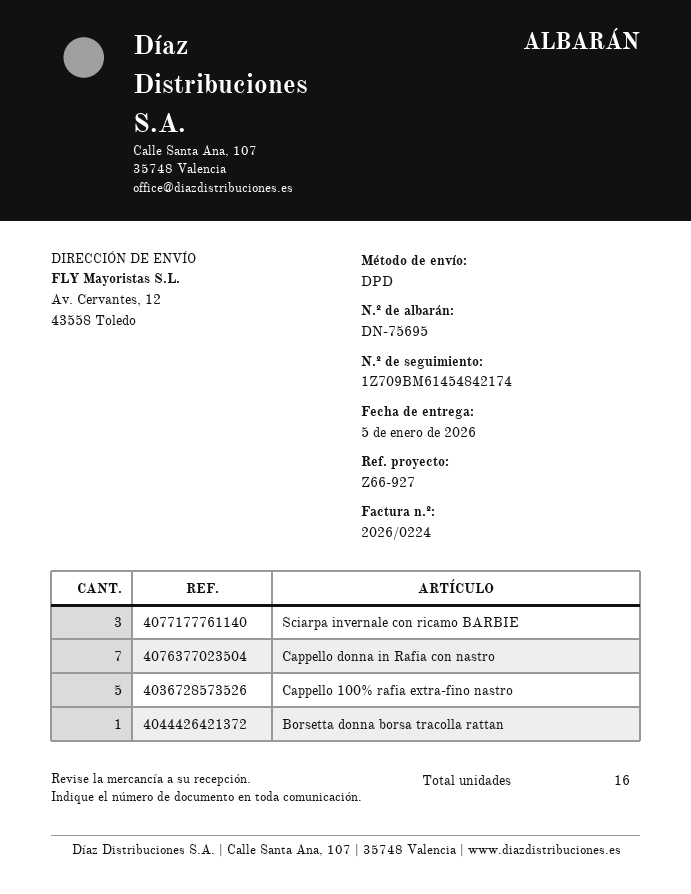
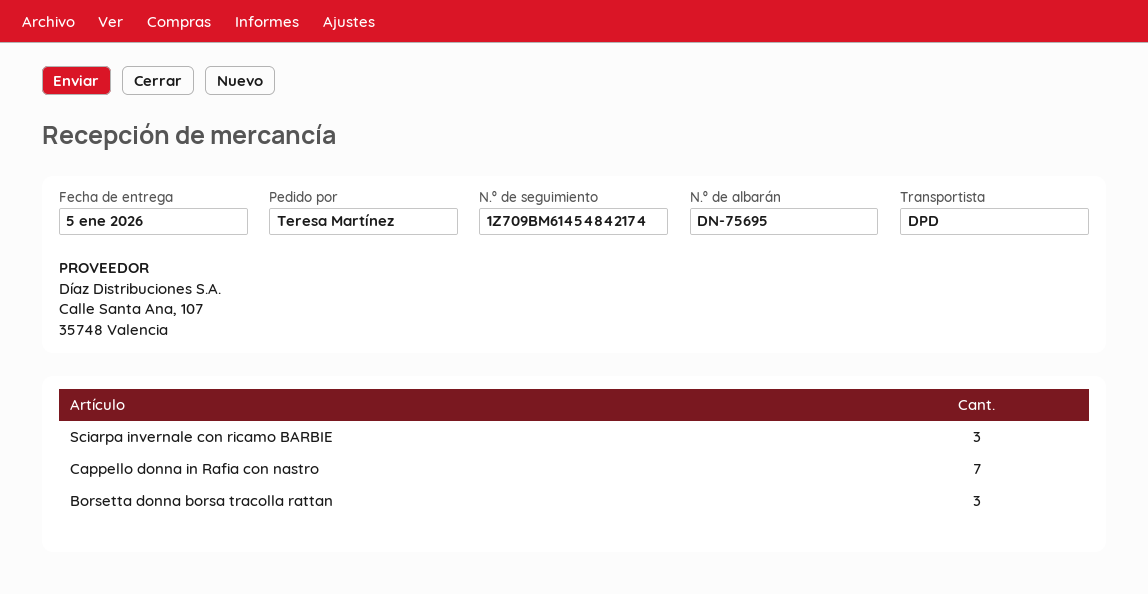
Cappello 100% rafia extra-fino nastro: 5 -> none
Borsetta donna borsa tracolla rattan: 1 -> 3

